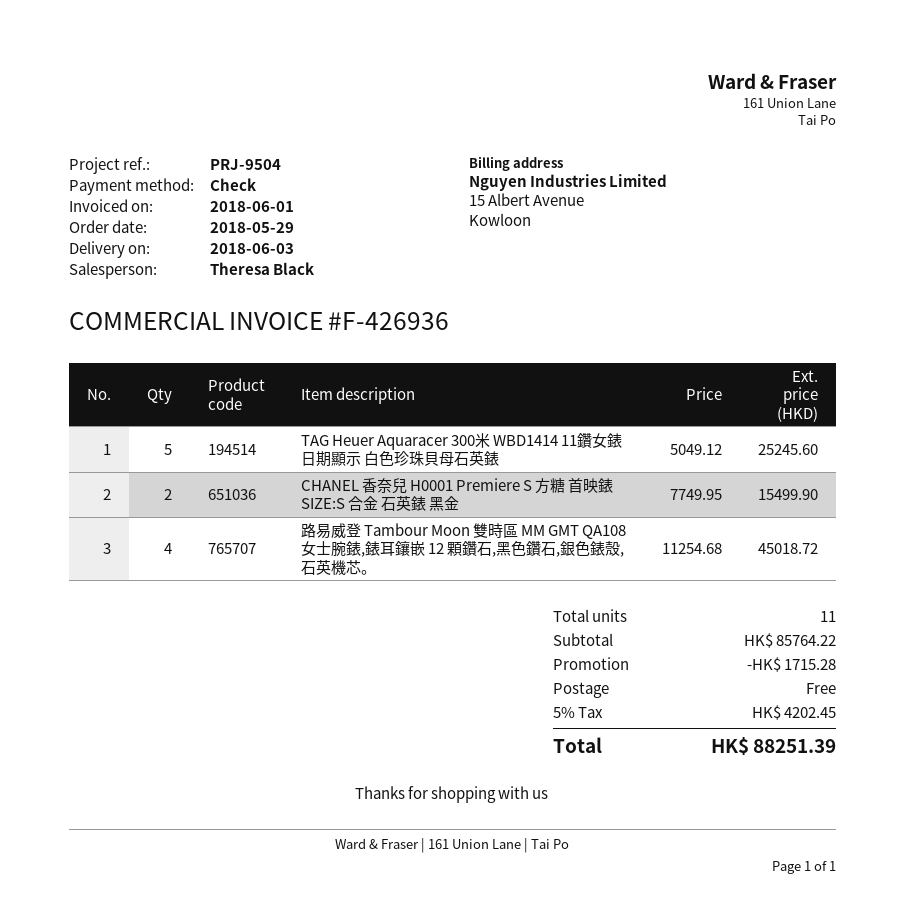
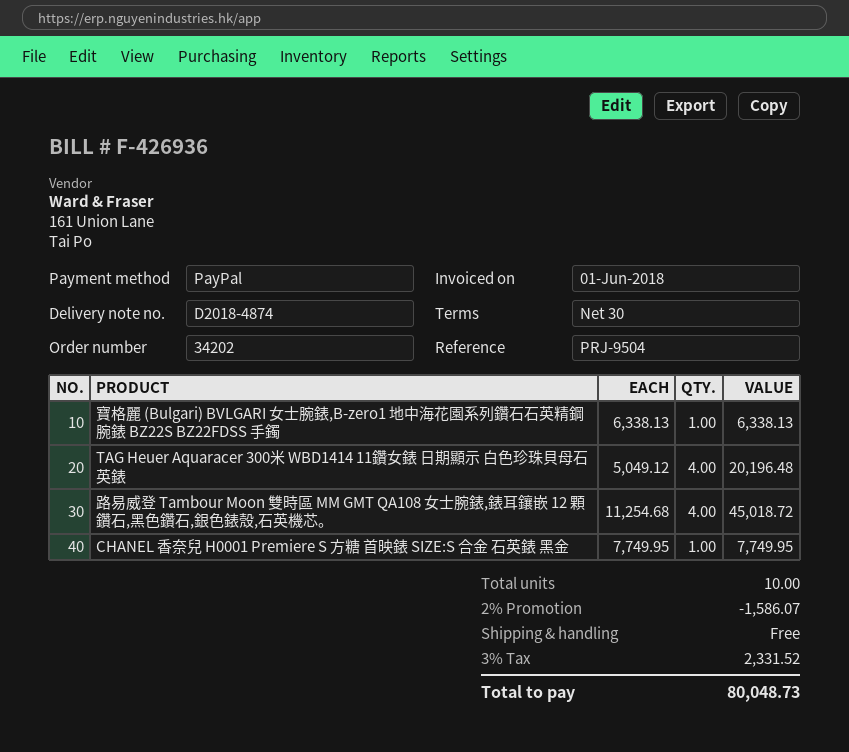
payment method: cheque -> PayPal
TAG Heuer Aquaracer 300米 WBD1414 11鑽女錶 日期顯示 白色珍珠貝母石英錶: 5 x 5049.12 = 25245.60 -> 4 x 5049.12 = 20196.48
CHANEL 香奈兒 H0001 Premiere S 方糖 首映錶 SIZE:S 合金 石英錶 黑金: 2 x 7749.95 = 15499.90 -> 1 x 7749.95 = 7749.95
寶格麗 (Bulgari) BVLGARI 女士腕錶,B-zero1 地中海花園系列鑽石石英精鋼腕錶 BZ22S BZ22FDSS 手鐲: none -> 1 x 6338.13 = 6338.13
total quantity: 11 -> 10
discount: 1715.28 -> 1586.07
tax: 5% = 4202.45 -> 3% = 2331.52
total: 88251.39 -> 80048.73

